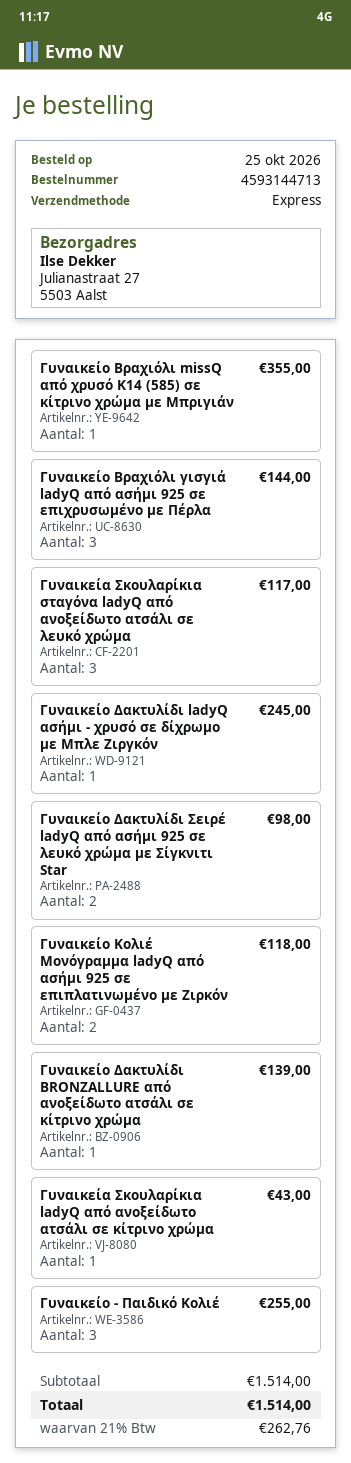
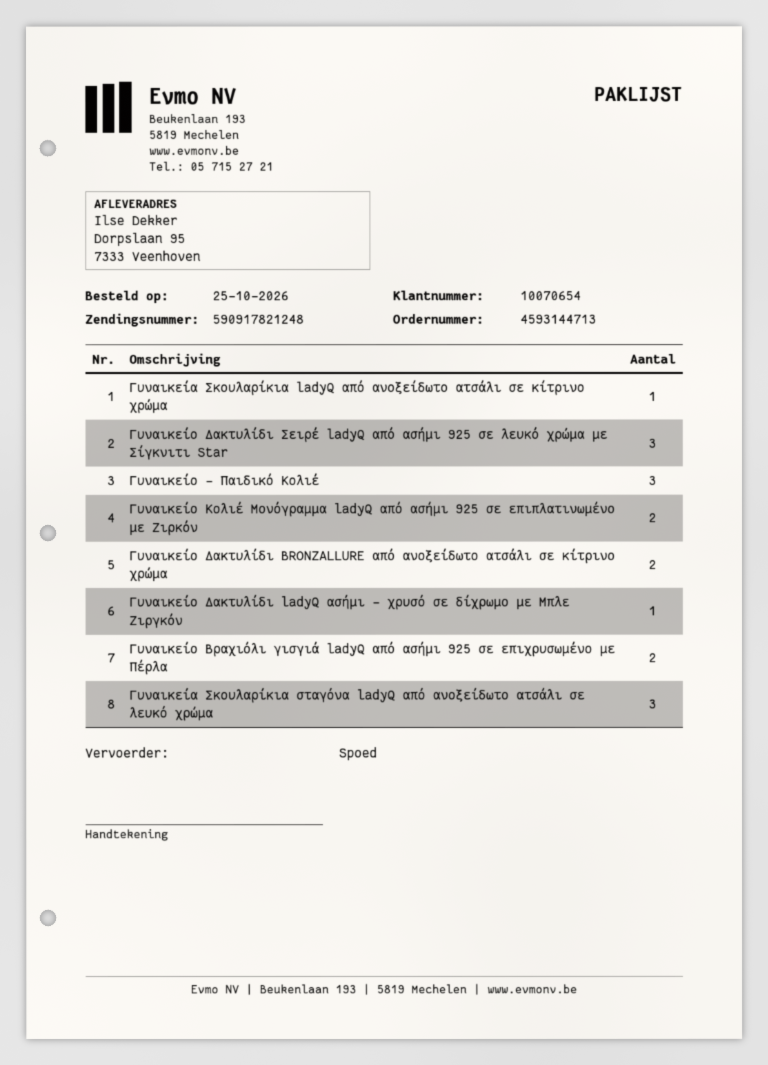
ship to: Julianastraat 27, 5503 Aalst -> Dorpslaan 95, 7333 Veenhoven
Γυναικείο Βραχιόλι missQ από χρυσό Κ14 (585) σε κίτρινο χρώμα με Μπριγιάν: 1 -> none
Γυναικείο Βραχιόλι γισγιά ladyQ από ασήμι 925 σε επιχρυσωμένο με Πέρλα: 3 -> 2
Γυναικείο Δακτυλίδι Σειρέ ladyQ από ασήμι 925 σε λευκό χρώμα με Σίγκνιτι Star: 2 -> 3
Γυναικείο Δακτυλίδι BRONZALLURE από ανοξείδωτο ατσάλι σε κίτρινο χρώμα: 1 -> 2

